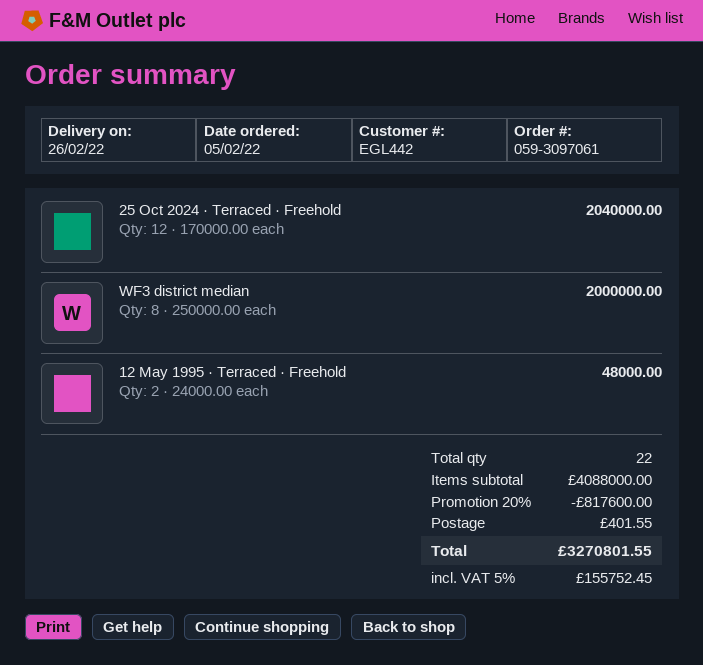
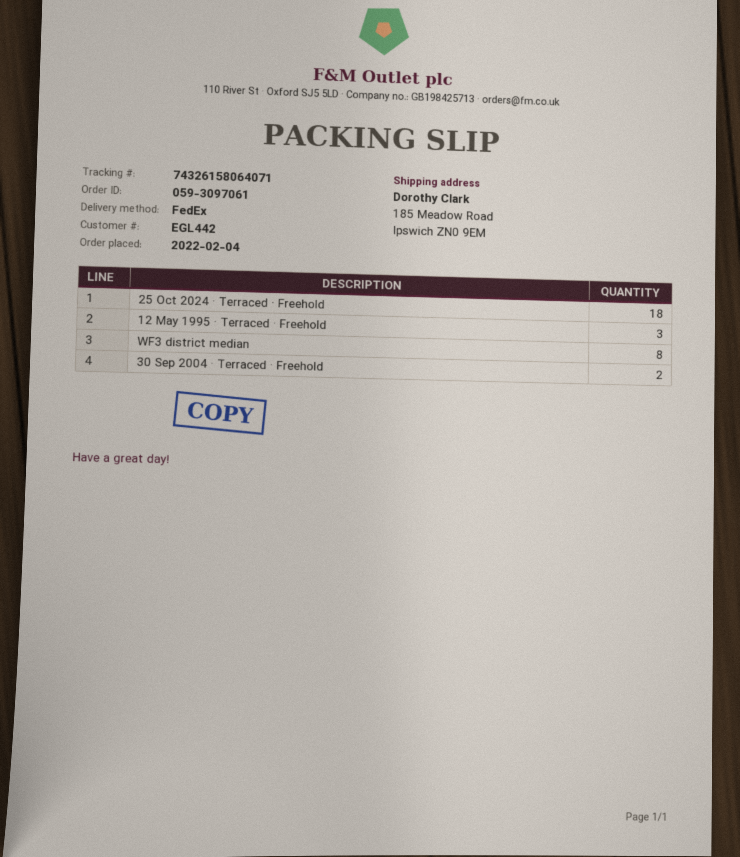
order date: 2022-02-05 -> 2022-02-04
25 Oct 2024 · Terraced · Freehold: 12 -> 18
12 May 1995 · Terraced · Freehold: 2 -> 3
30 Sep 2004 · Terraced · Freehold: none -> 2

